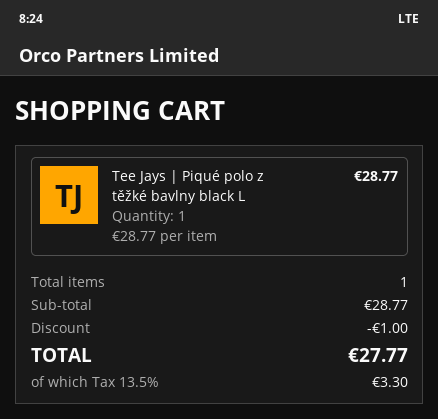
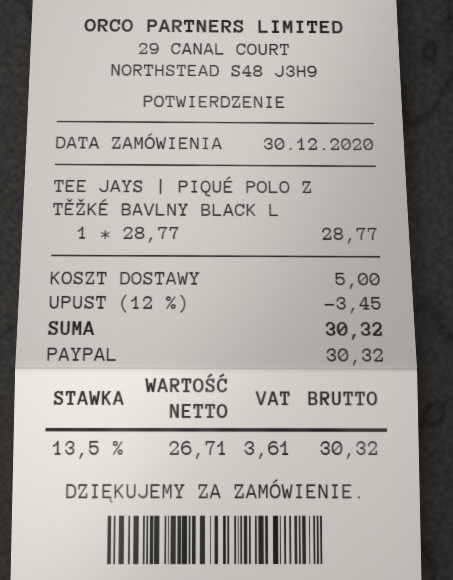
discount: 1.00 -> 3.45
shipping: none -> 5.00
tax: 13.5% = 3.30 -> 13.5% = 3.61
total: 27.77 -> 30.32

